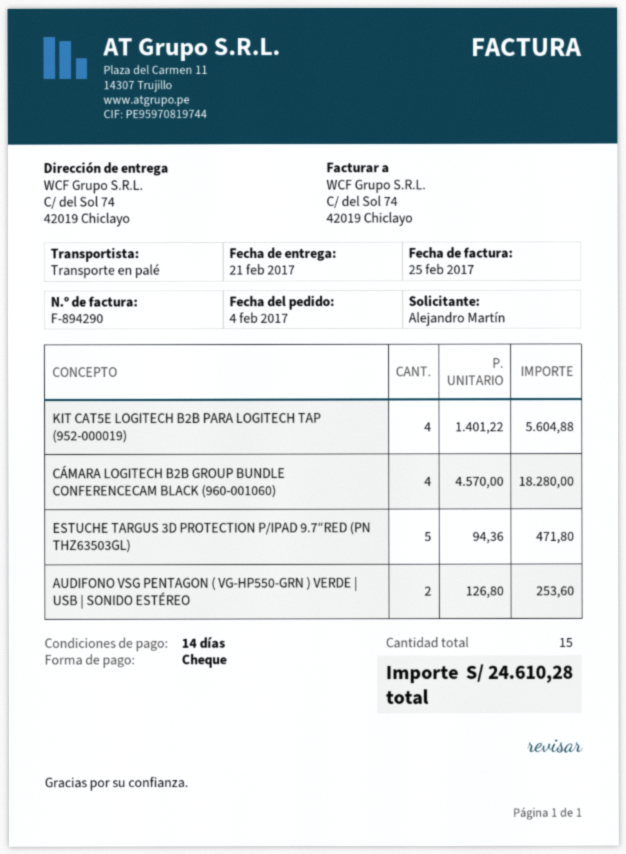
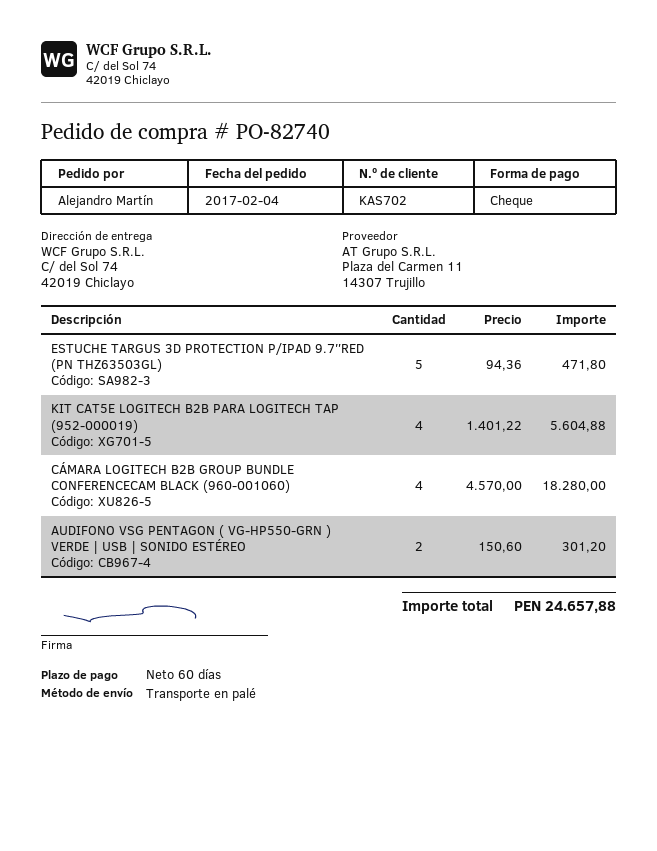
payment terms: 14 days -> 60 days
AUDIFONO VSG PENTAGON ( VG-HP550-GRN ) VERDE | USB | SONIDO ESTÉREO: 2 x 126.80 = 253.60 -> 2 x 150.60 = 301.20
total: 24610.28 -> 24657.88

